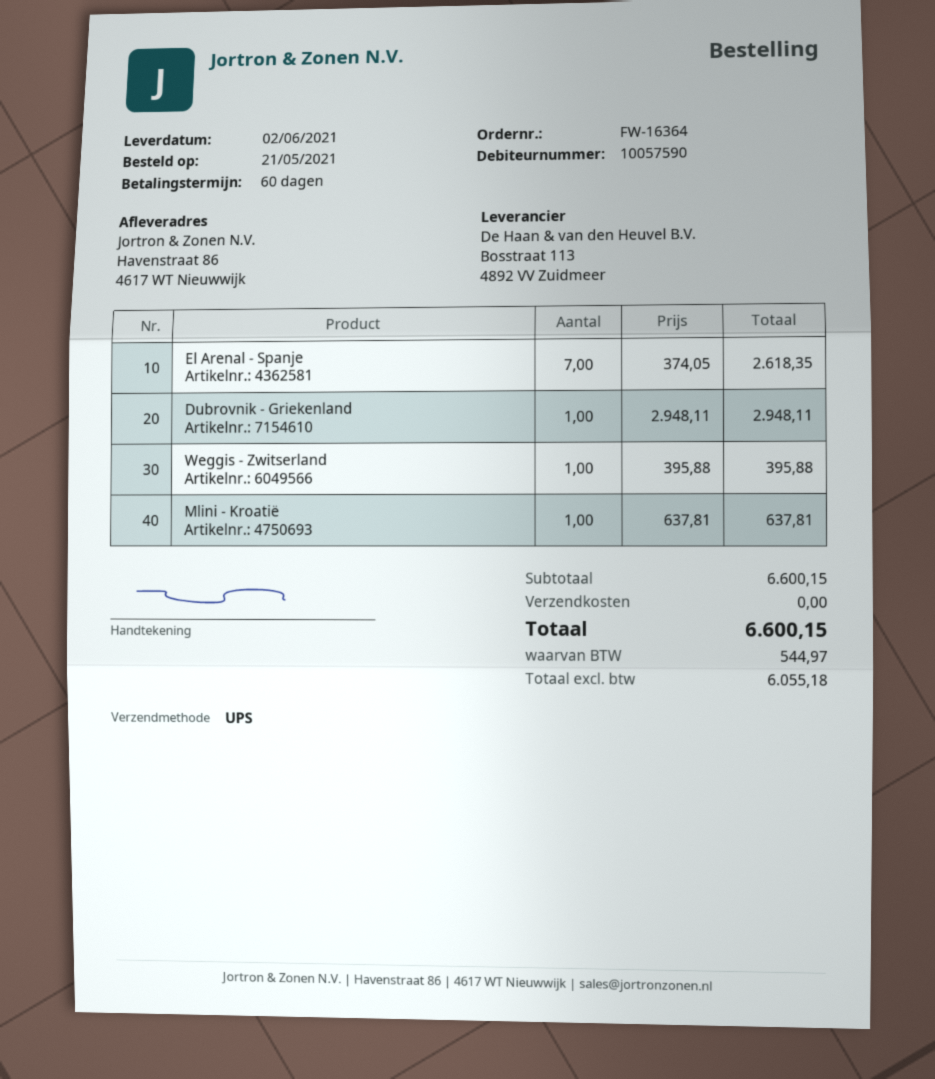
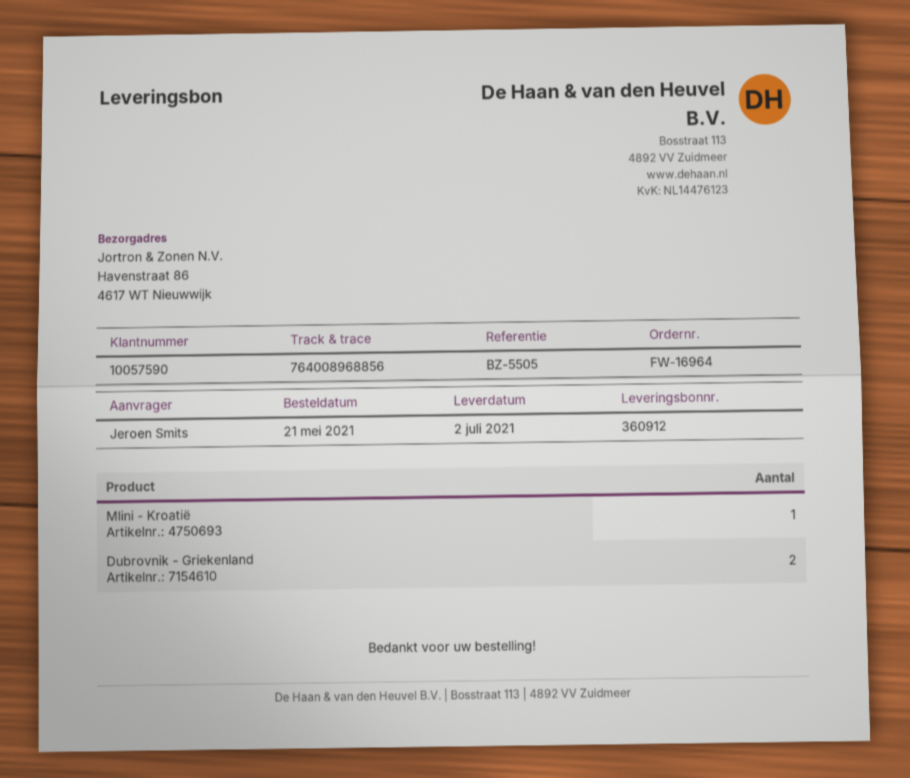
order number: FW-16364 -> FW-16964
delivery date: 2021-06-02 -> 2021-07-02
El Arenal - Spanje: 7 -> none
Dubrovnik - Griekenland: 1 -> 2
Weggis - Zwitserland: 1 -> none

